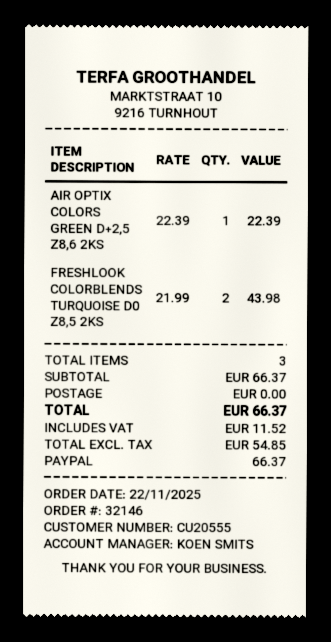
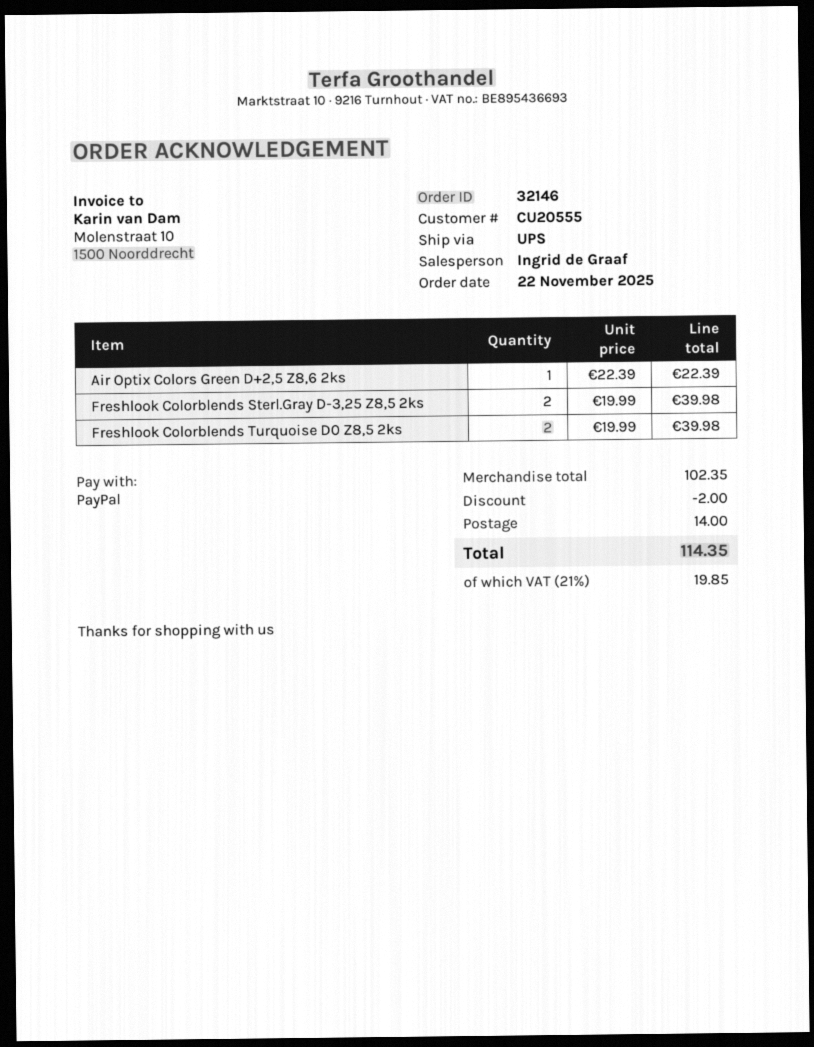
sales rep: KOEN SMITS -> Ingrid de Graaf
FRESHLOOK COLORBLENDS TURQUOISE D0 Z8,5 2KS: 2 x 21.99 = 43.98 -> 2 x 19.99 = 39.98
Freshlook Colorblends Sterl.Gray D-3,25 Z8,5 2ks: none -> 2 x 19.99 = 39.98
subtotal: 66.37 -> 102.35
discount: none -> 2.00
shipping: 0.00 -> 14.00
tax: 11.52 -> 19.85
total: 66.37 -> 114.35

